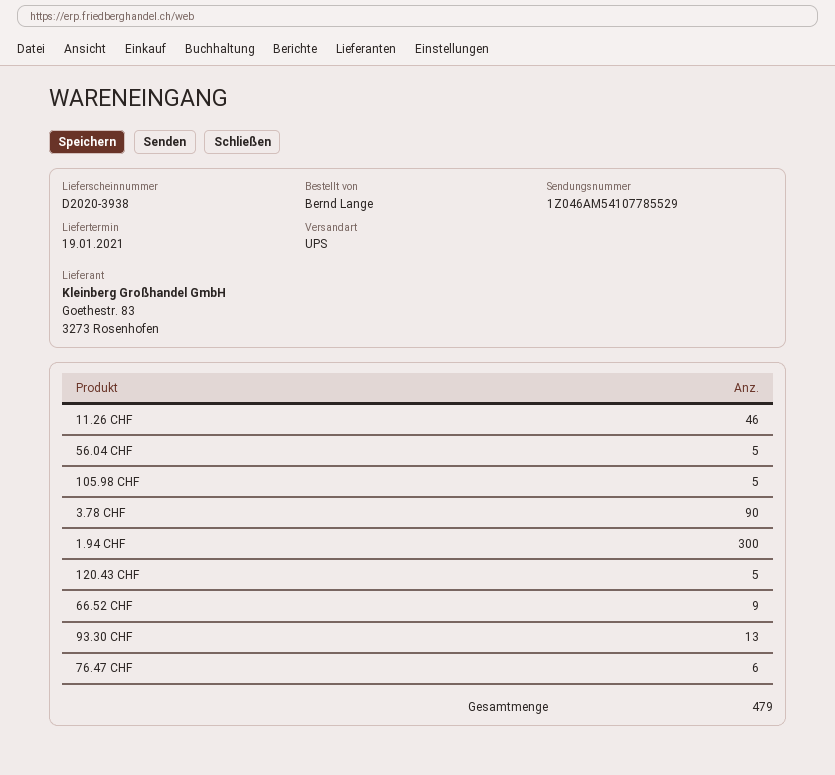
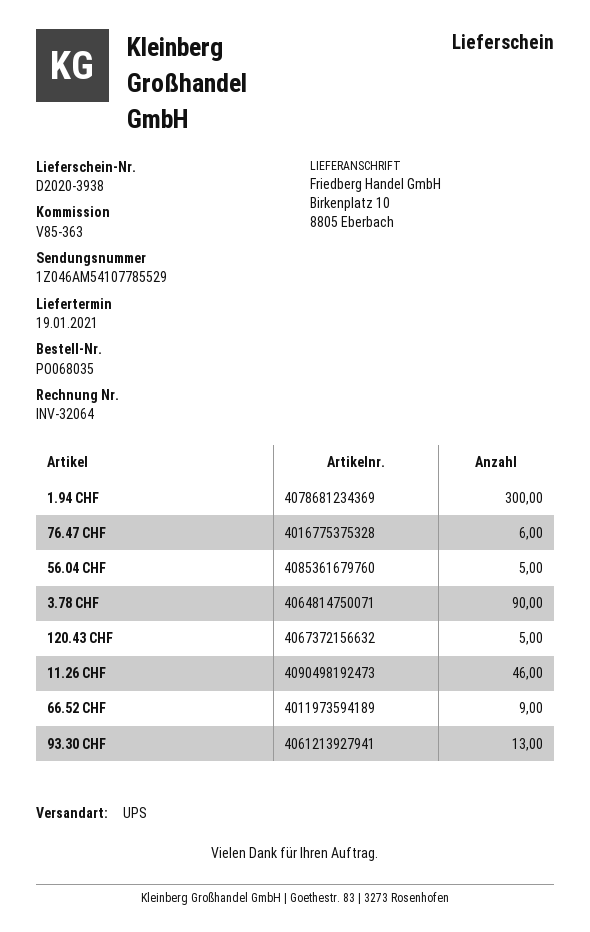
105.98 CHF: 5 -> none

